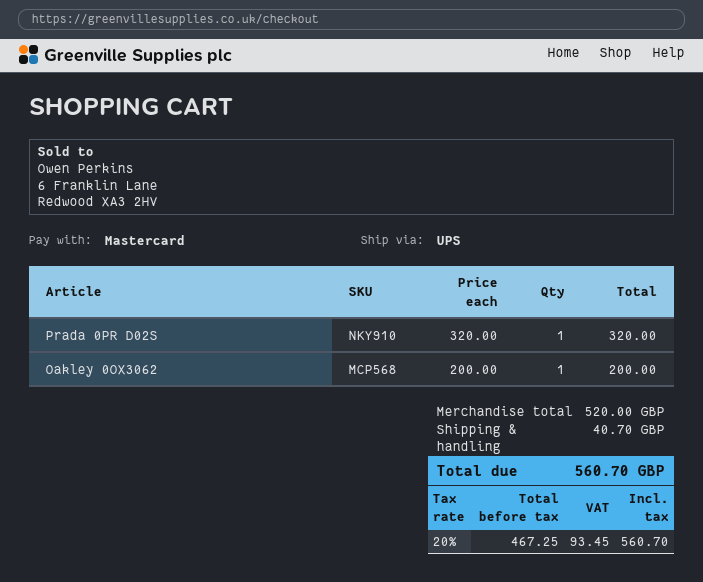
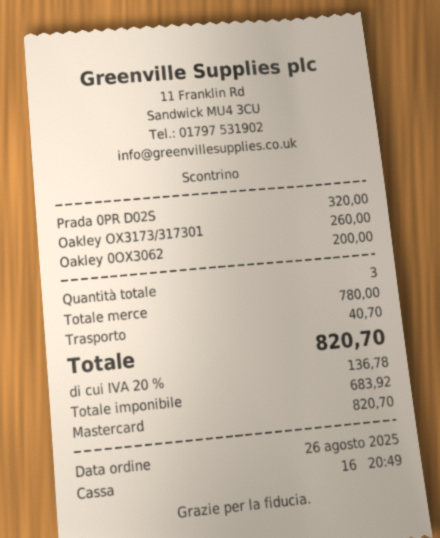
Oakley OX3173/317301: none -> 1 x 260.00 = 260.00
subtotal: 520.00 -> 780.00
net: 467.25 -> 683.92
tax: 20% = 93.45 -> 20% = 136.78
total: 560.70 -> 820.70

